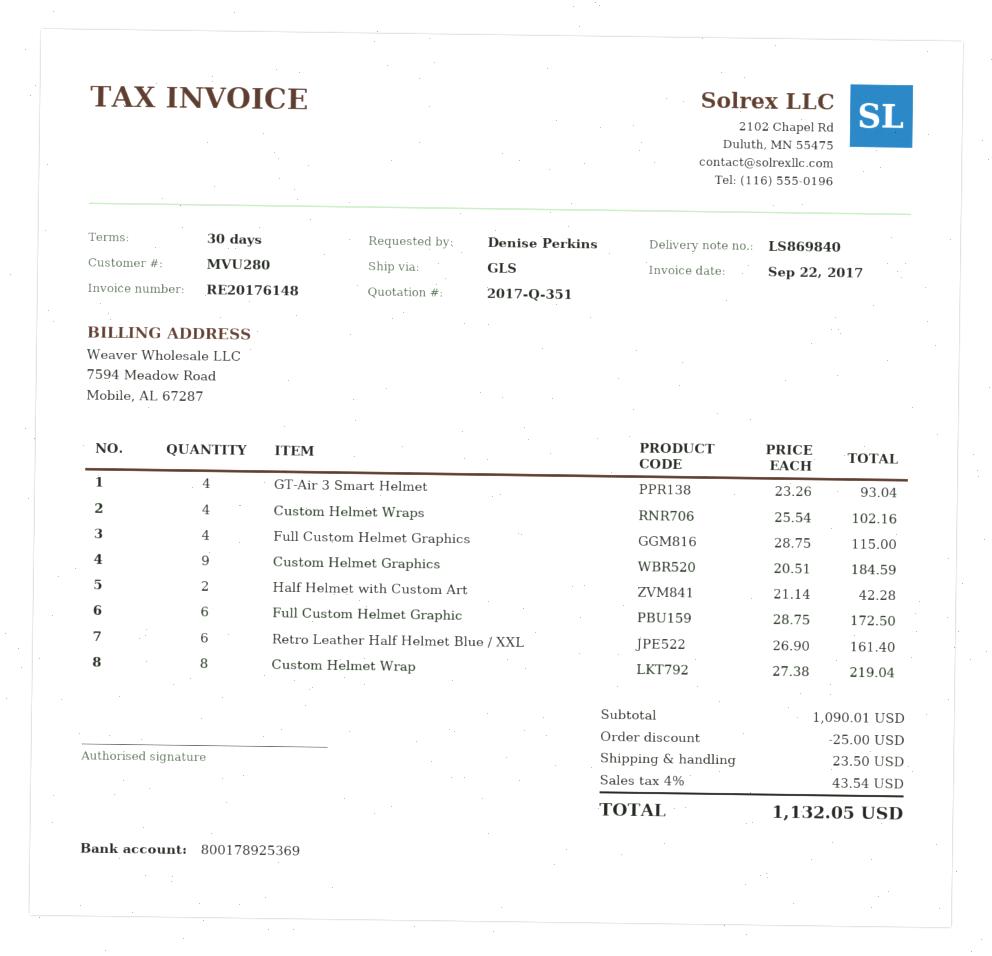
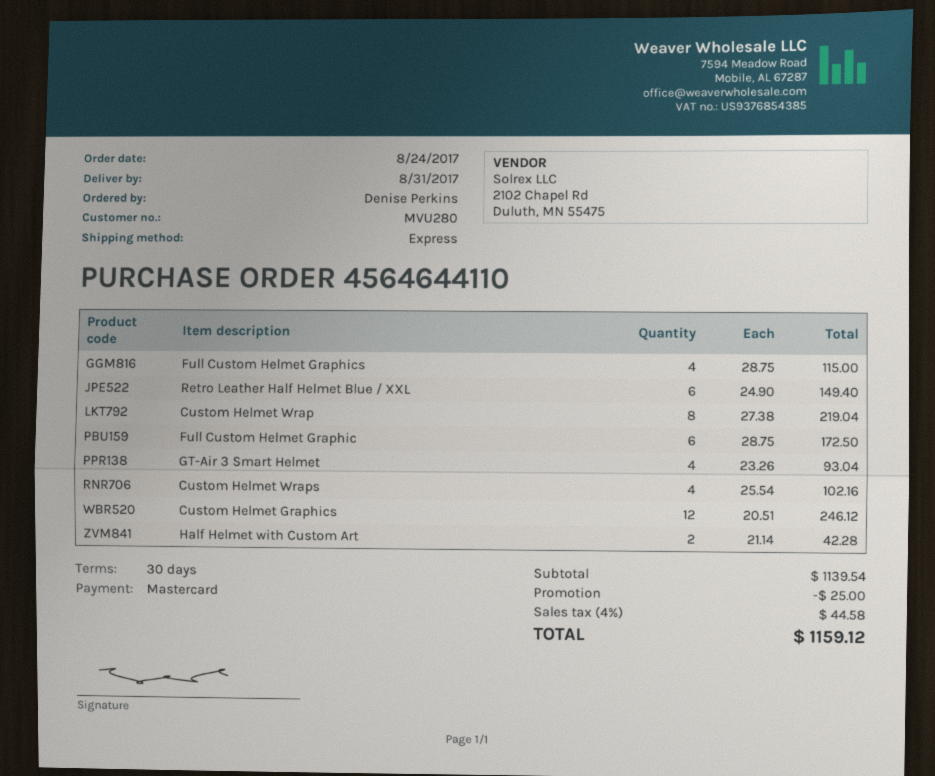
shipping method: GLS -> express
Custom Helmet Graphics: 9 x 20.51 = 184.59 -> 12 x 20.51 = 246.12
Retro Leather Half Helmet Blue / XXL: 6 x 26.90 = 161.40 -> 6 x 24.90 = 149.40
subtotal: 1090.01 -> 1139.54
shipping: 23.50 -> none
tax: 4% = 43.54 -> 4% = 44.58
total: 1132.05 -> 1159.12

